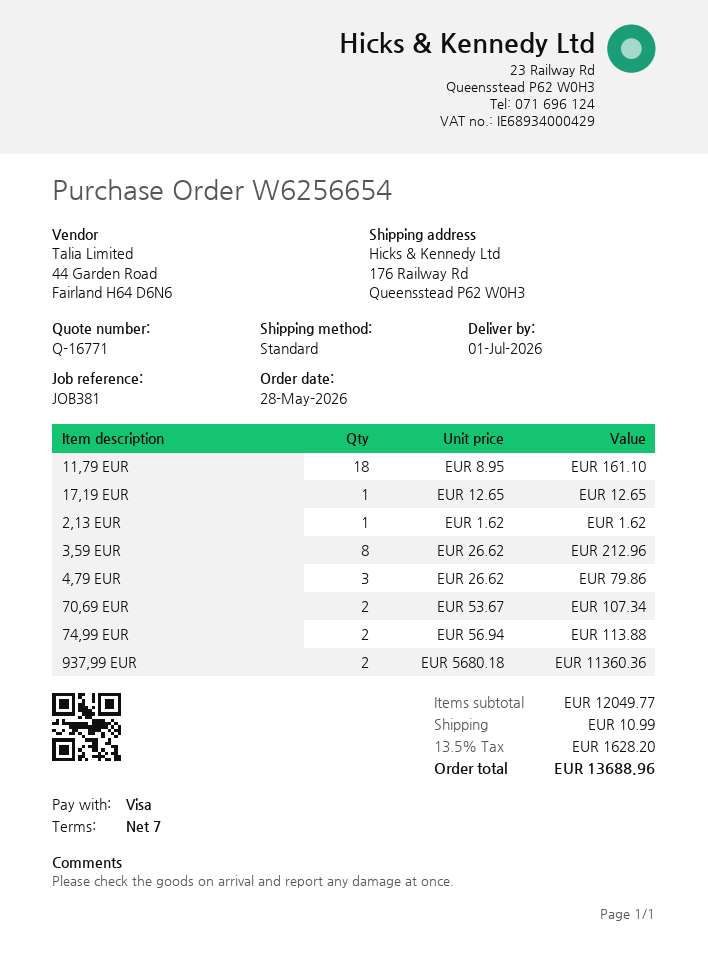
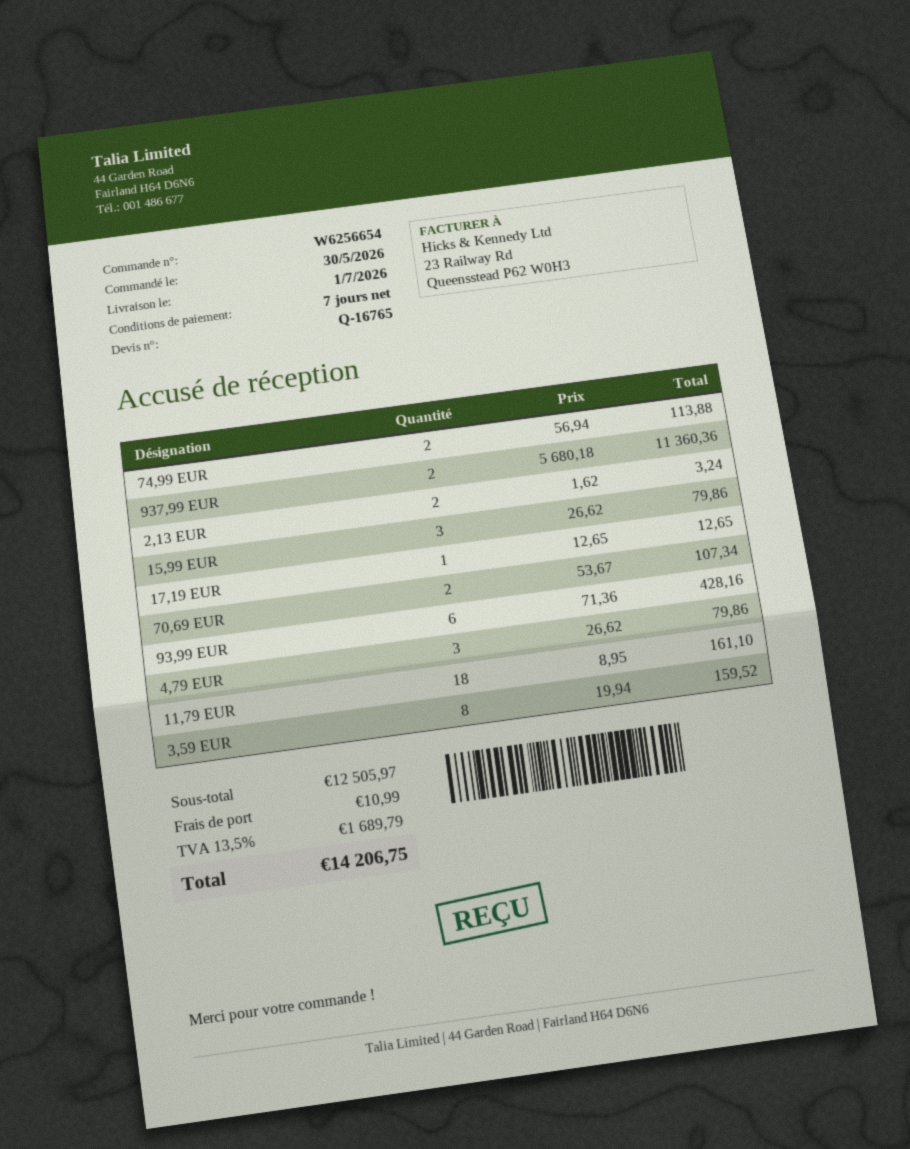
quote number: Q-16771 -> Q-16765
order date: 2026-05-28 -> 2026-05-30
2,13 EUR: 1 x 1.62 = 1.62 -> 2 x 1.62 = 3.24
3,59 EUR: 8 x 26.62 = 212.96 -> 8 x 19.94 = 159.52
15,99 EUR: none -> 3 x 26.62 = 79.86
93,99 EUR: none -> 6 x 71.36 = 428.16
subtotal: 12049.77 -> 12505.97
tax: 13.5% = 1628.20 -> 13.5% = 1689.79
total: 13688.96 -> 14206.75

